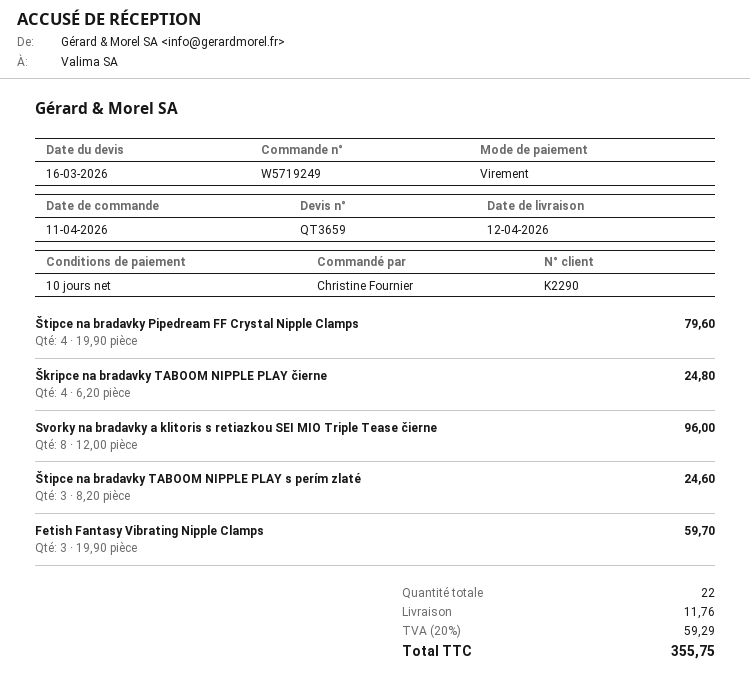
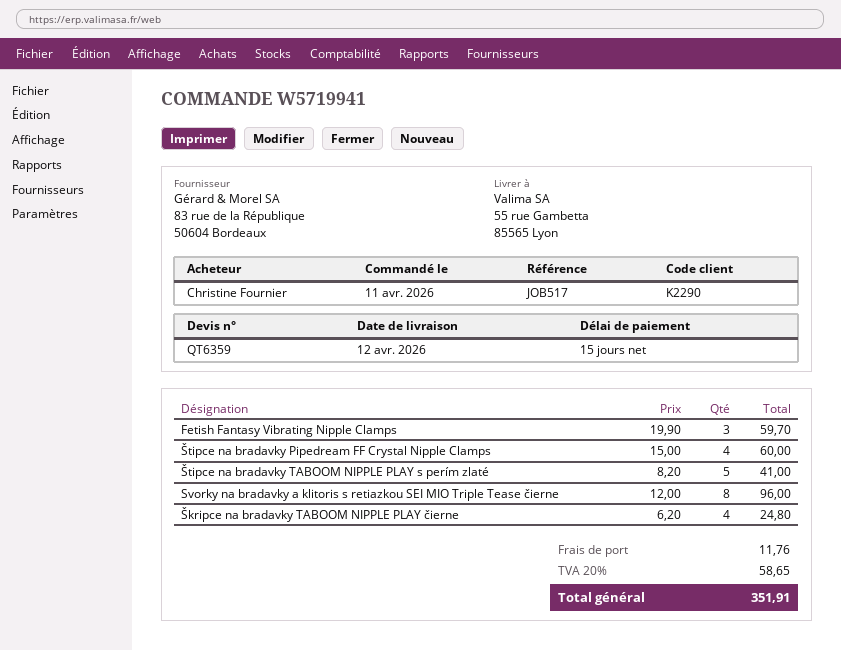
quote number: QT3659 -> QT6359
order number: W5719249 -> W5719941
payment terms: 10 days -> 15 days
Štipce na bradavky Pipedream FF Crystal Nipple Clamps: 4 x 19.90 = 79.60 -> 4 x 15.00 = 60.00
Štipce na bradavky TABOOM NIPPLE PLAY s perím zlaté: 3 x 8.20 = 24.60 -> 5 x 8.20 = 41.00
tax: 20% = 59.29 -> 20% = 58.65
total: 355.75 -> 351.91

